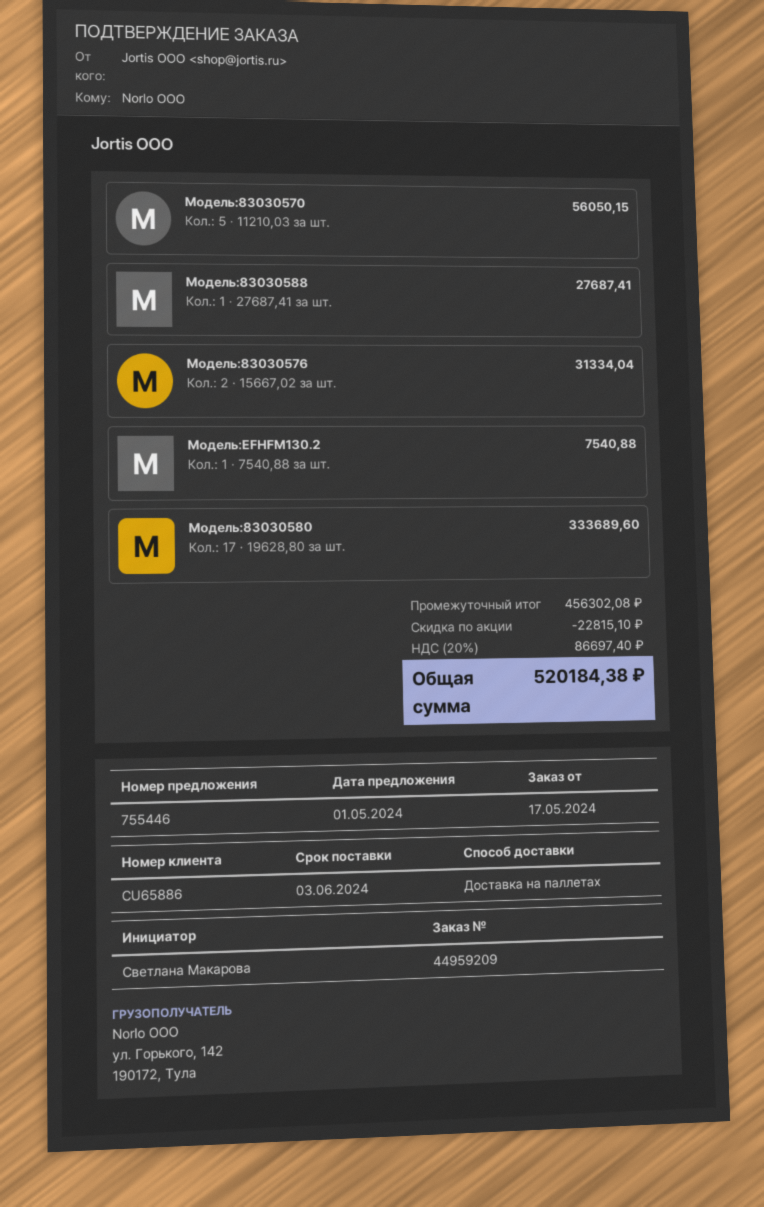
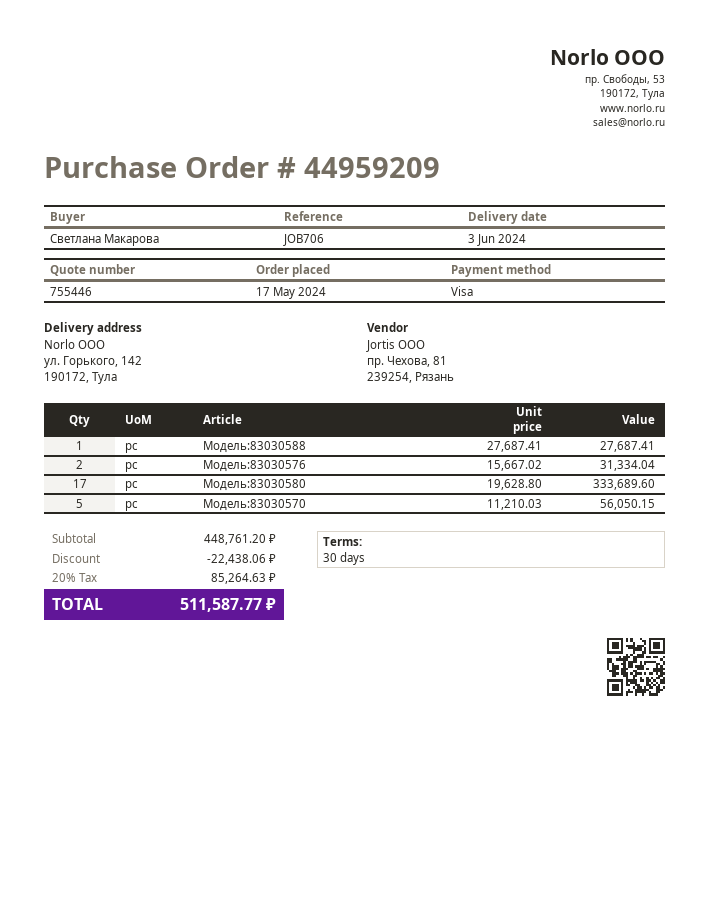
Модель:EFHFM130.2: 1 x 7540.88 = 7540.88 -> none
subtotal: 456302.08 -> 448761.20
discount: 22815.10 -> 22438.06
tax: 20% = 86697.40 -> 20% = 85264.63
total: 520184.38 -> 511587.77

